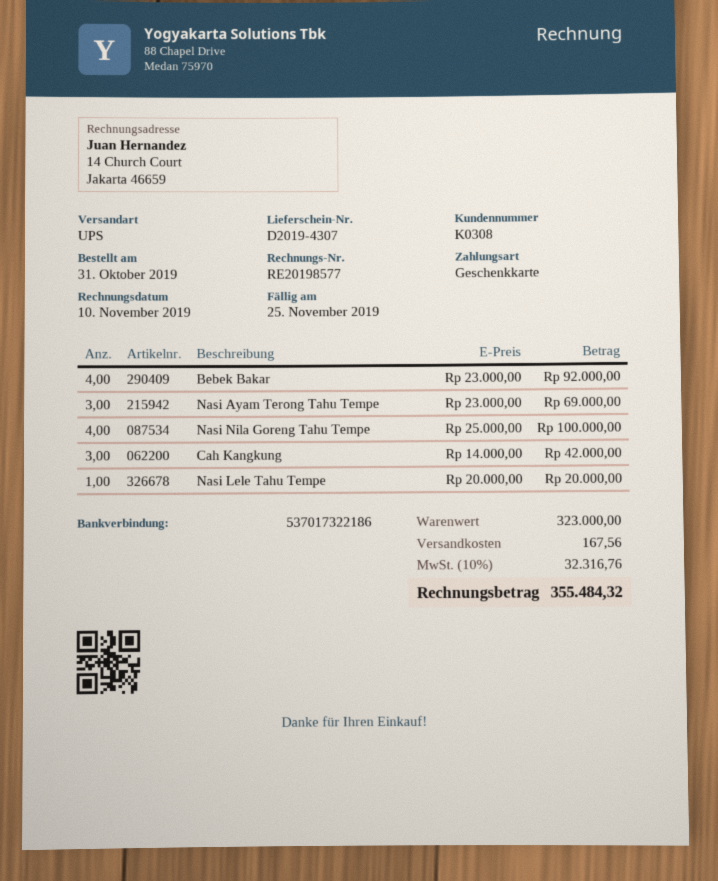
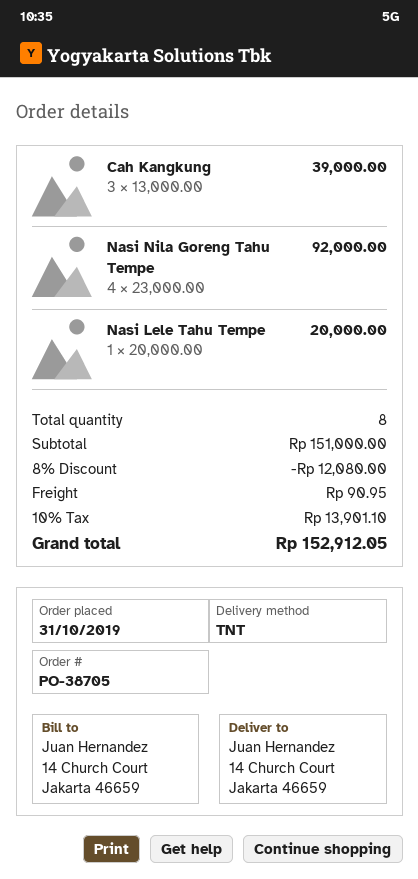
shipping method: UPS -> TNT
Bebek Bakar: 4 x 23000.00 = 92000.00 -> none
Nasi Ayam Terong Tahu Tempe: 3 x 23000.00 = 69000.00 -> none
Nasi Nila Goreng Tahu Tempe: 4 x 25000.00 = 100000.00 -> 4 x 23000.00 = 92000.00
Cah Kangkung: 3 x 14000.00 = 42000.00 -> 3 x 13000.00 = 39000.00
subtotal: 323000.00 -> 151000.00
discount: none -> 8% = 12080.00
shipping: 167.56 -> 90.95
tax: 10% = 32316.76 -> 10% = 13901.10
total: 355484.32 -> 152912.05

